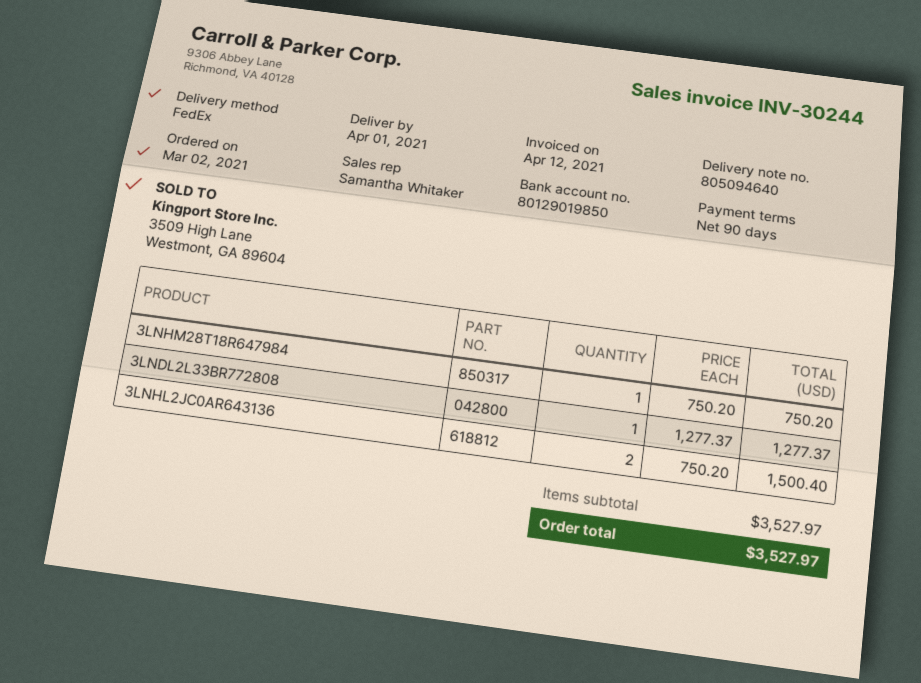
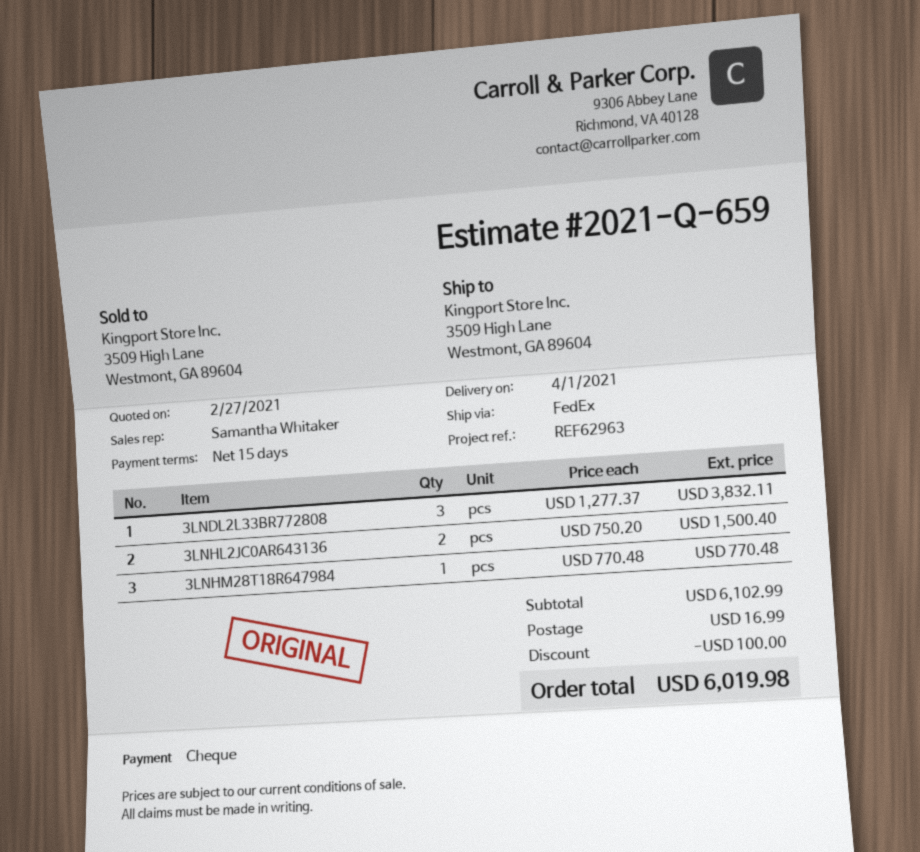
payment terms: 90 days -> 15 days
3LNHM28T18R647984: 1 x 750.20 = 750.20 -> 1 x 770.48 = 770.48
3LNDL2L33BR772808: 1 x 1277.37 = 1277.37 -> 3 x 1277.37 = 3832.11
subtotal: 3527.97 -> 6102.99
discount: none -> 100.00
shipping: none -> 16.99
total: 3527.97 -> 6019.98

